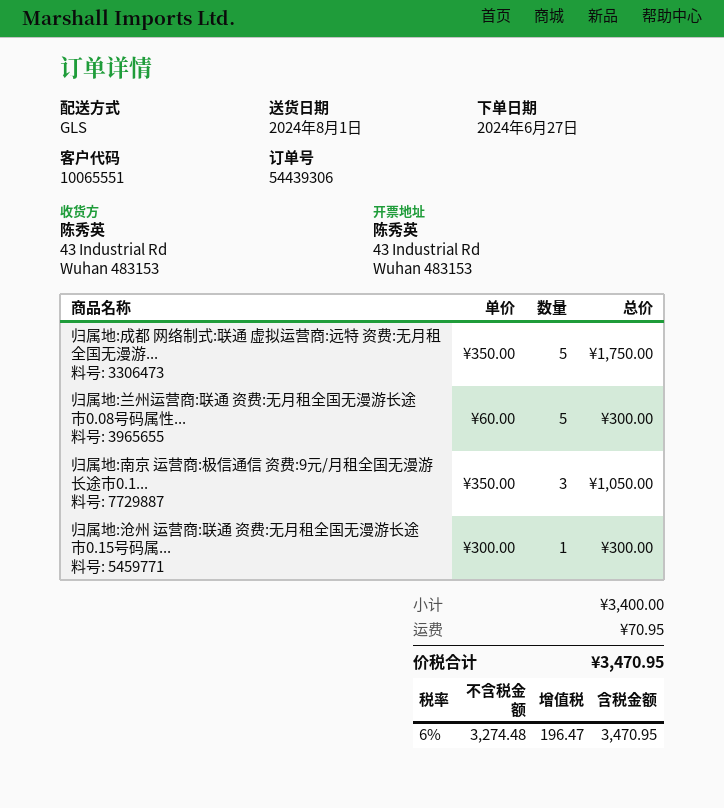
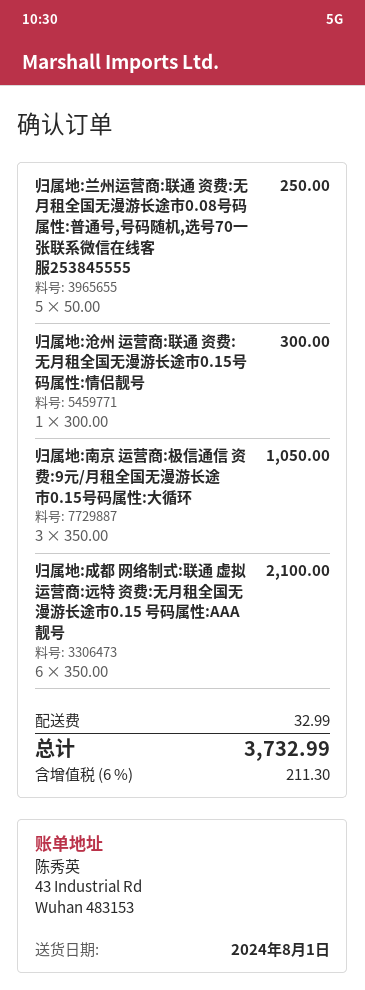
归属地:成都 网络制式:联通 虚拟运营商:远特 资费:无月租全国无漫游...: 5 x 350.00 = 1750.00 -> 6 x 350.00 = 2100.00
归属地:兰州运营商:联通 资费:无月租全国无漫游长途市0.08号码属性...: 5 x 60.00 = 300.00 -> 5 x 50.00 = 250.00
shipping: 70.95 -> 32.99
tax: 6% = 196.47 -> 6% = 211.30
total: 3470.95 -> 3732.99

